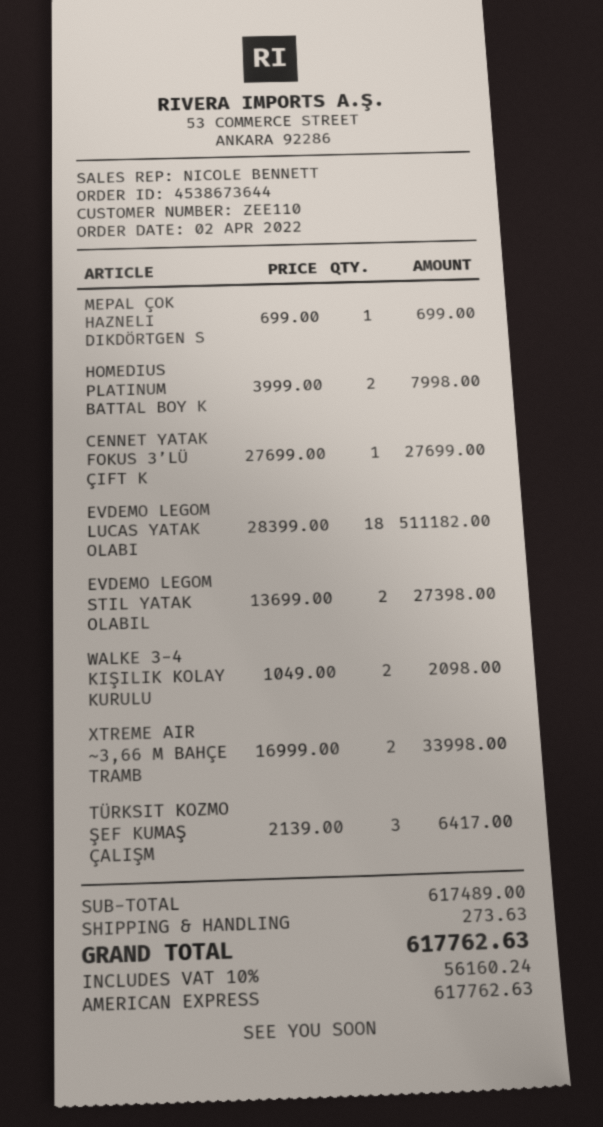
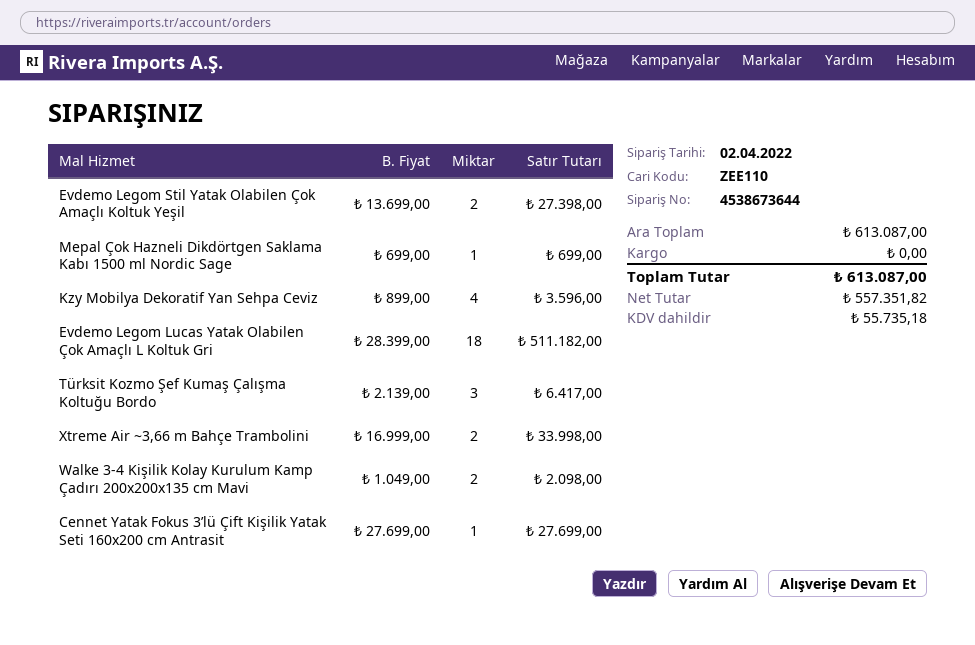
HOMEDIUS PLATINUM BATTAL BOY K: 2 x 3999.00 = 7998.00 -> none
Kzy Mobilya Dekoratif Yan Sehpa Ceviz: none -> 4 x 899.00 = 3596.00
subtotal: 617489.00 -> 613087.00
shipping: 273.63 -> 0.00
tax: 56160.24 -> 55735.18
total: 617762.63 -> 613087.00

